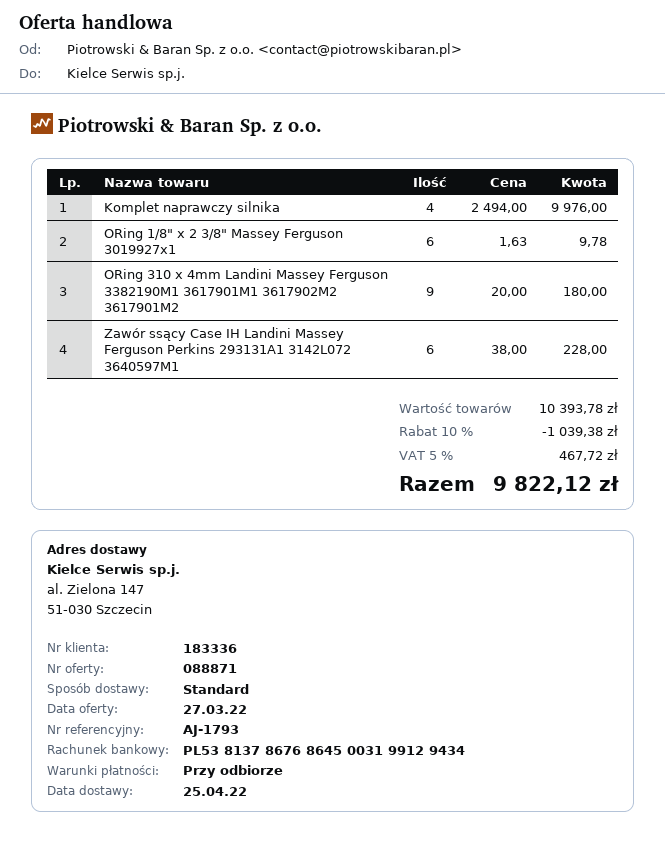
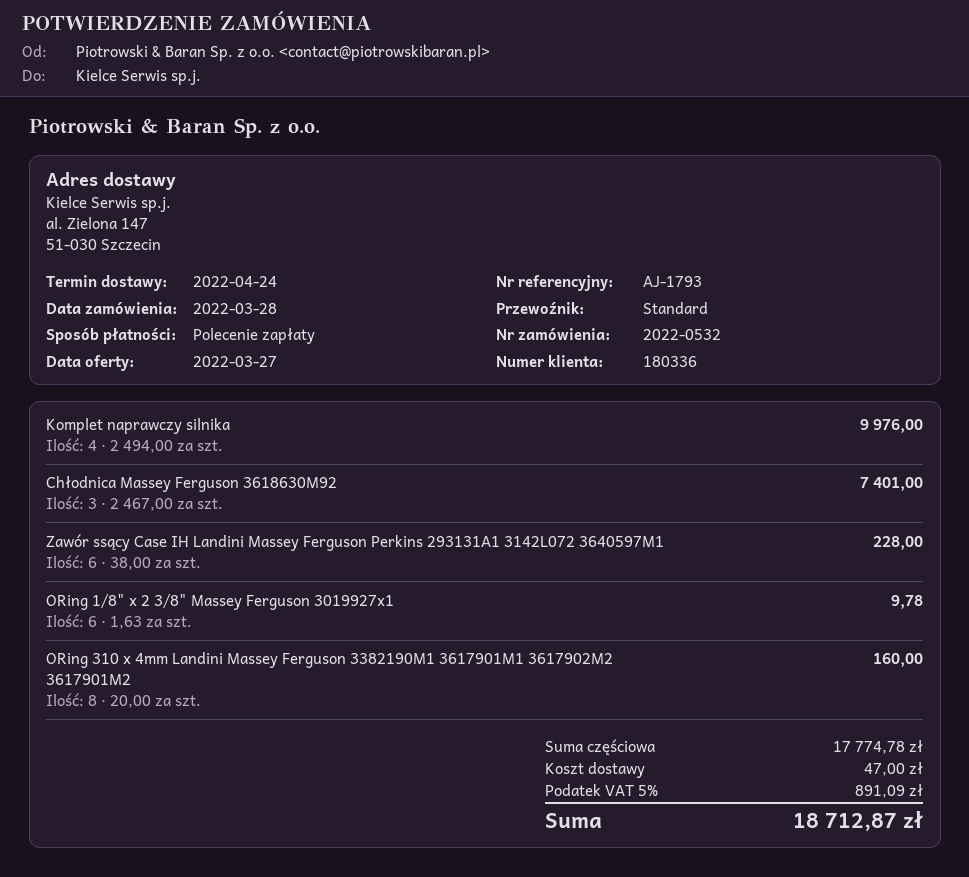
delivery date: 2022-04-25 -> 2022-04-24
customer number: 183336 -> 180336
ORing 310 x 4mm Landini Massey Ferguson 3382190M1 3617901M1 3617902M2 3617901M2: 9 x 20.00 = 180.00 -> 8 x 20.00 = 160.00
Chłodnica Massey Ferguson 3618630M92: none -> 3 x 2467.00 = 7401.00
subtotal: 10393.78 -> 17774.78
discount: 10% = 1039.38 -> none
shipping: none -> 47.00
tax: 5% = 467.72 -> 5% = 891.09
total: 9822.12 -> 18712.87

